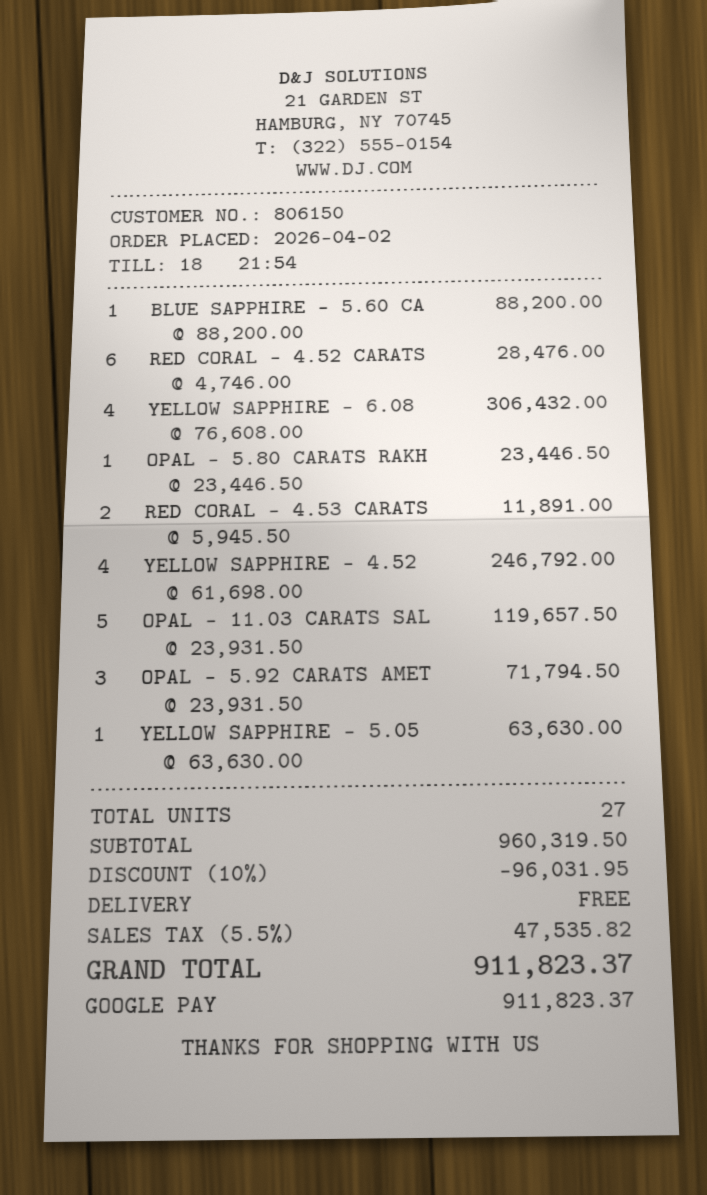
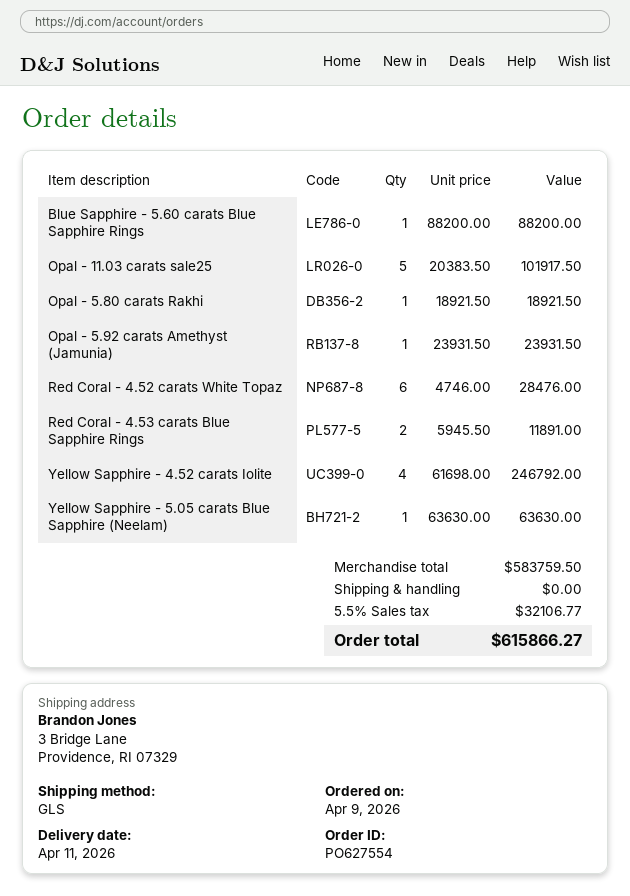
order date: 2026-04-02 -> 2026-04-09
YELLOW SAPPHIRE - 6.08: 4 x 76608.00 = 306432.00 -> none
OPAL - 5.80 CARATS RAKH: 1 x 23446.50 = 23446.50 -> 1 x 18921.50 = 18921.50
OPAL - 11.03 CARATS SAL: 5 x 23931.50 = 119657.50 -> 5 x 20383.50 = 101917.50
OPAL - 5.92 CARATS AMET: 3 x 23931.50 = 71794.50 -> 1 x 23931.50 = 23931.50
subtotal: 960319.50 -> 583759.50
discount: 10% = 96031.95 -> none
tax: 5.5% = 47535.82 -> 5.5% = 32106.77
total: 911823.37 -> 615866.27

